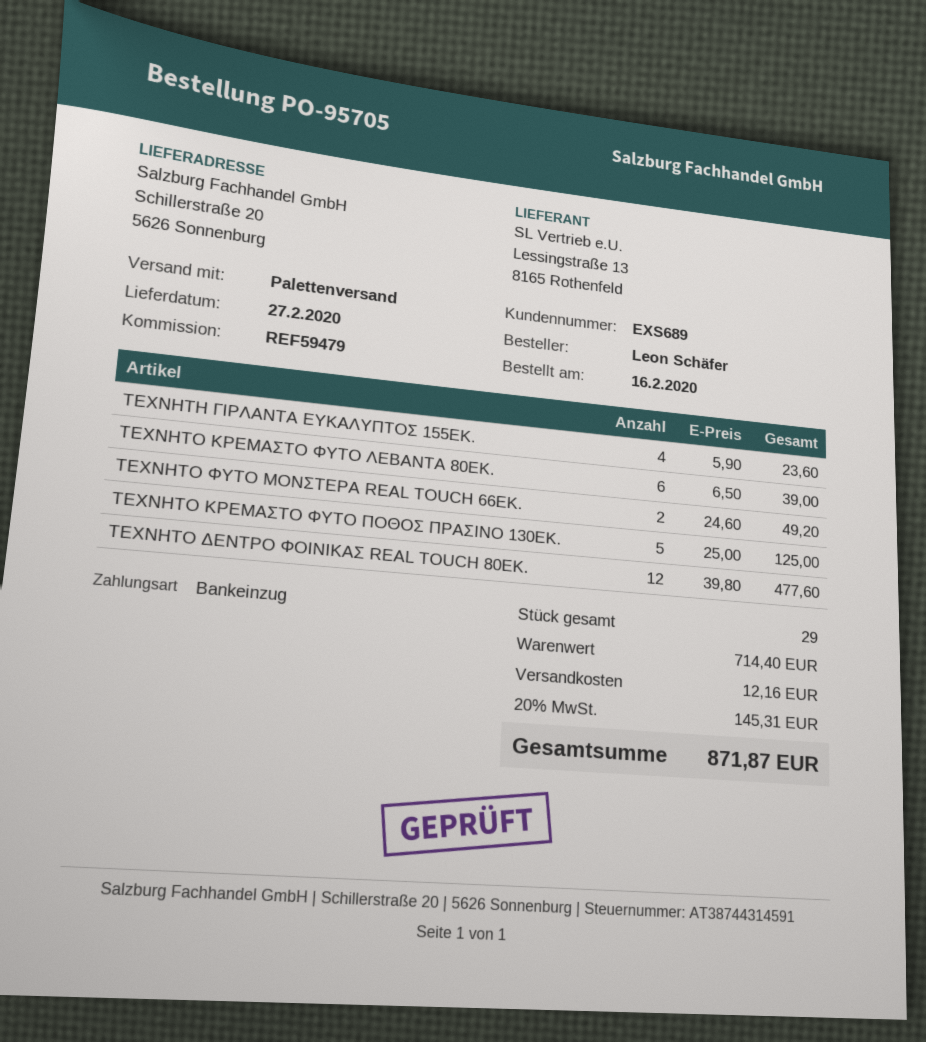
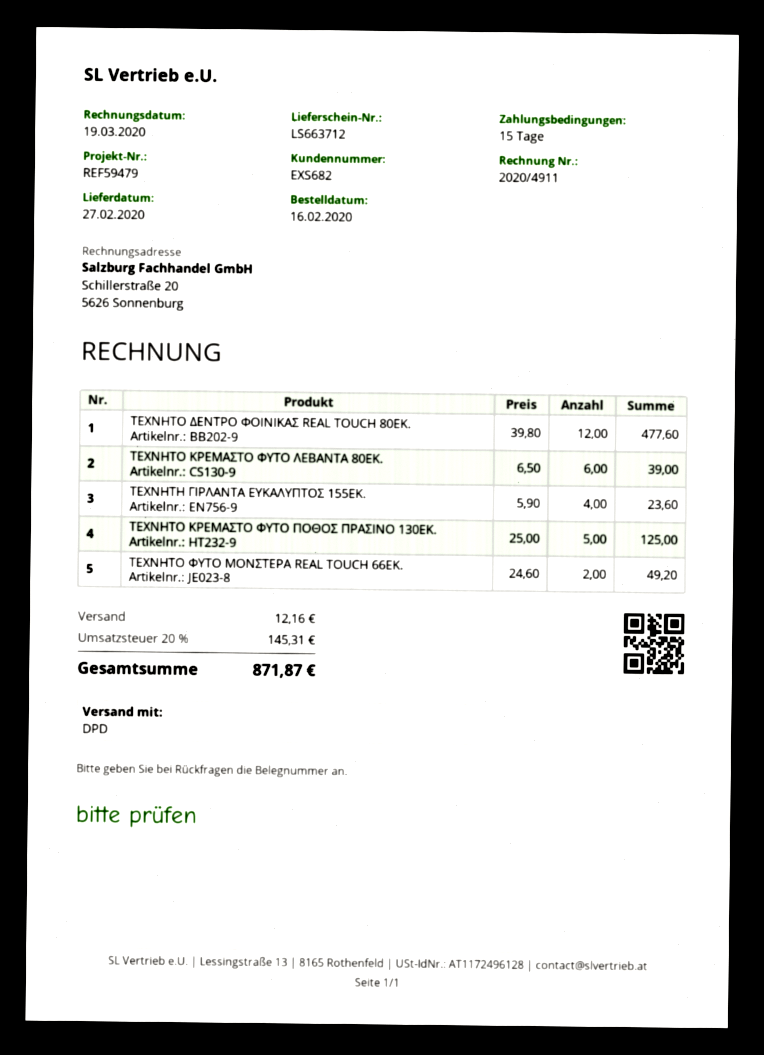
customer number: EXS689 -> EXS682
shipping method: pallet freight -> DPD

